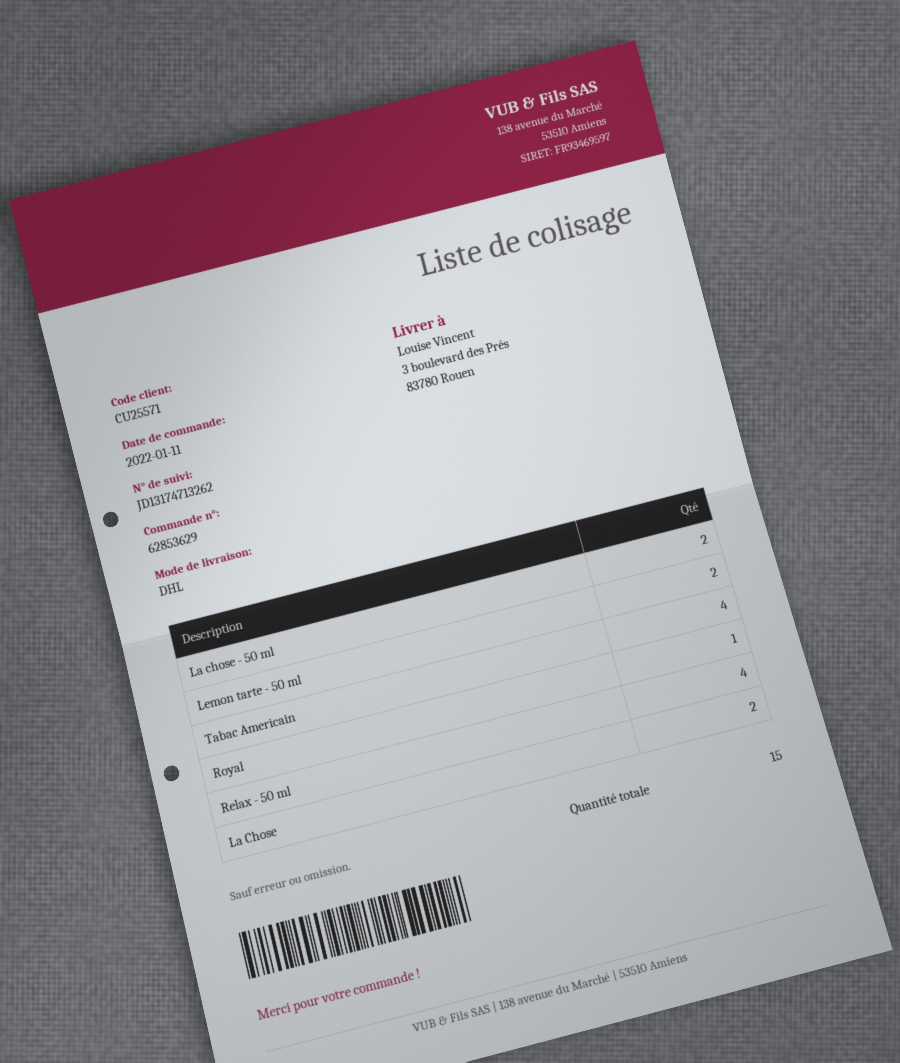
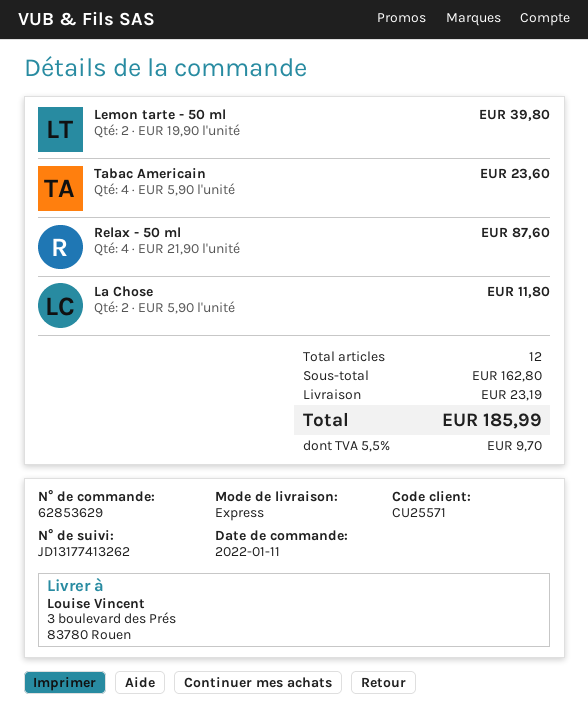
shipping method: DHL -> express
tracking number: JD13174713262 -> JD13177413262
La chose - 50 ml: 2 -> none
Royal: 1 -> none
total quantity: 15 -> 12

